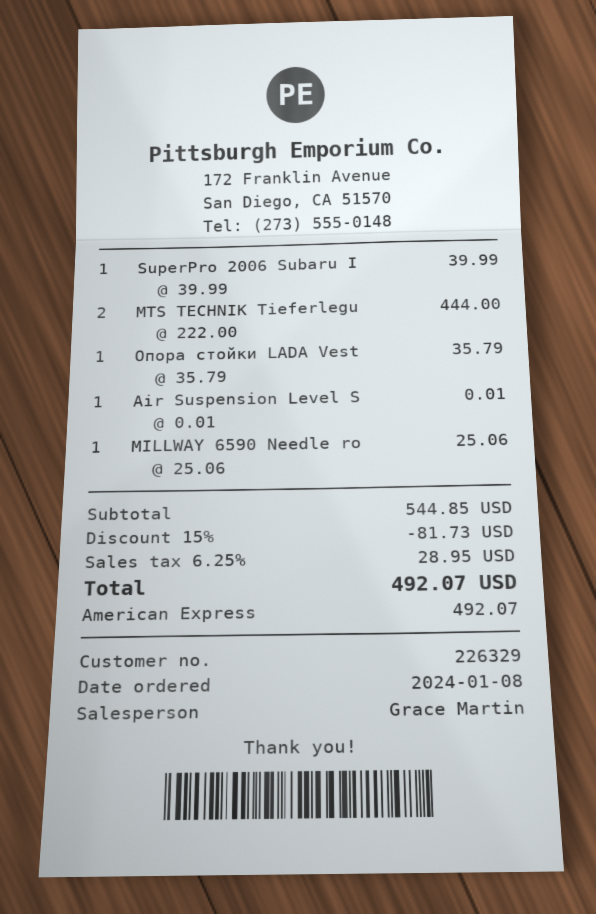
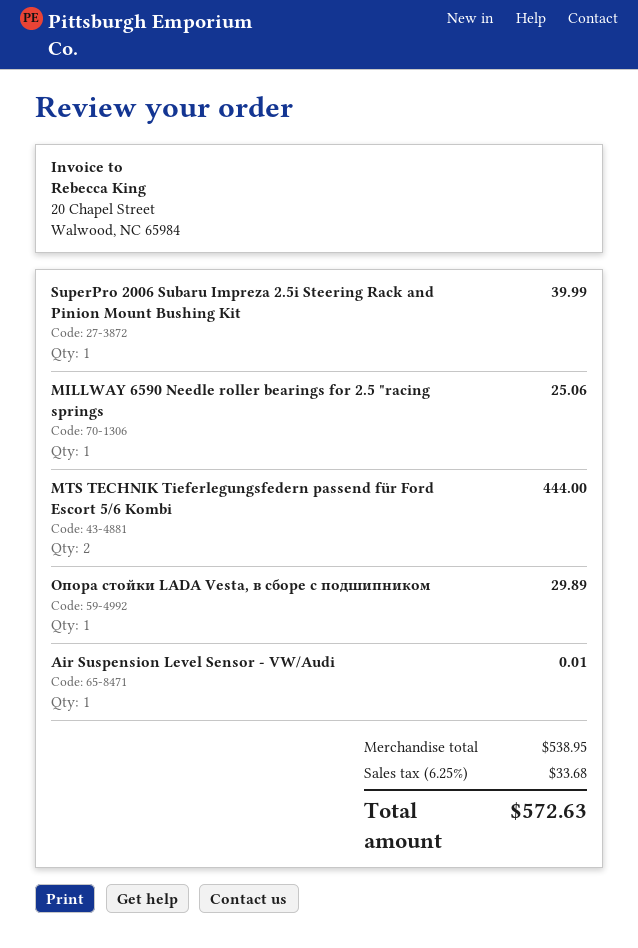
Опора стойки LADA Vest: 1 for 35.79 -> 1 for 29.89
subtotal: 544.85 -> 538.95
discount: 15% = 81.73 -> none
tax: 6.25% = 28.95 -> 6.25% = 33.68
total: 492.07 -> 572.63

